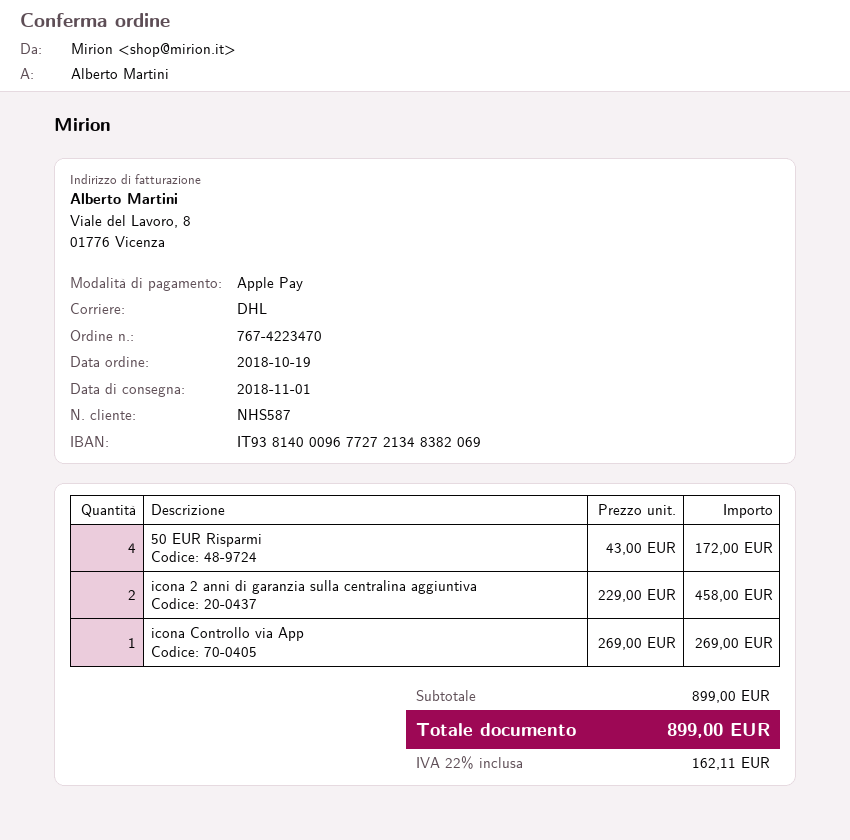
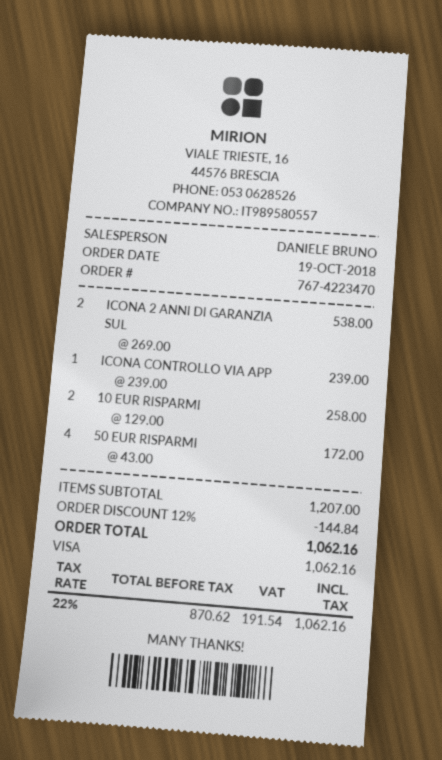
payment method: Apple Pay -> Visa
icona 2 anni di garanzia sulla centralina aggiuntiva: 2 x 229.00 = 458.00 -> 2 x 269.00 = 538.00
icona Controllo via App: 1 x 269.00 = 269.00 -> 1 x 239.00 = 239.00
10 EUR RISPARMI: none -> 2 x 129.00 = 258.00
subtotal: 899.00 -> 1207.00
discount: none -> 12% = 144.84
tax: 22% = 162.11 -> 22% = 191.54
total: 899.00 -> 1062.16

